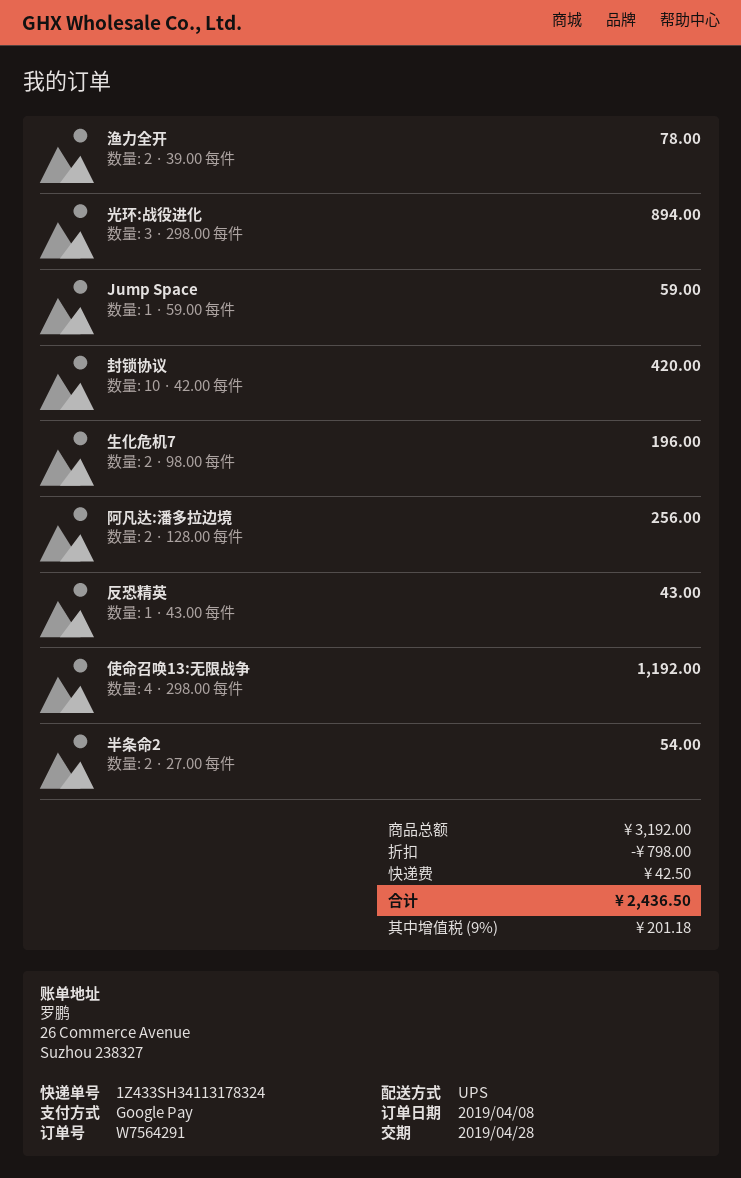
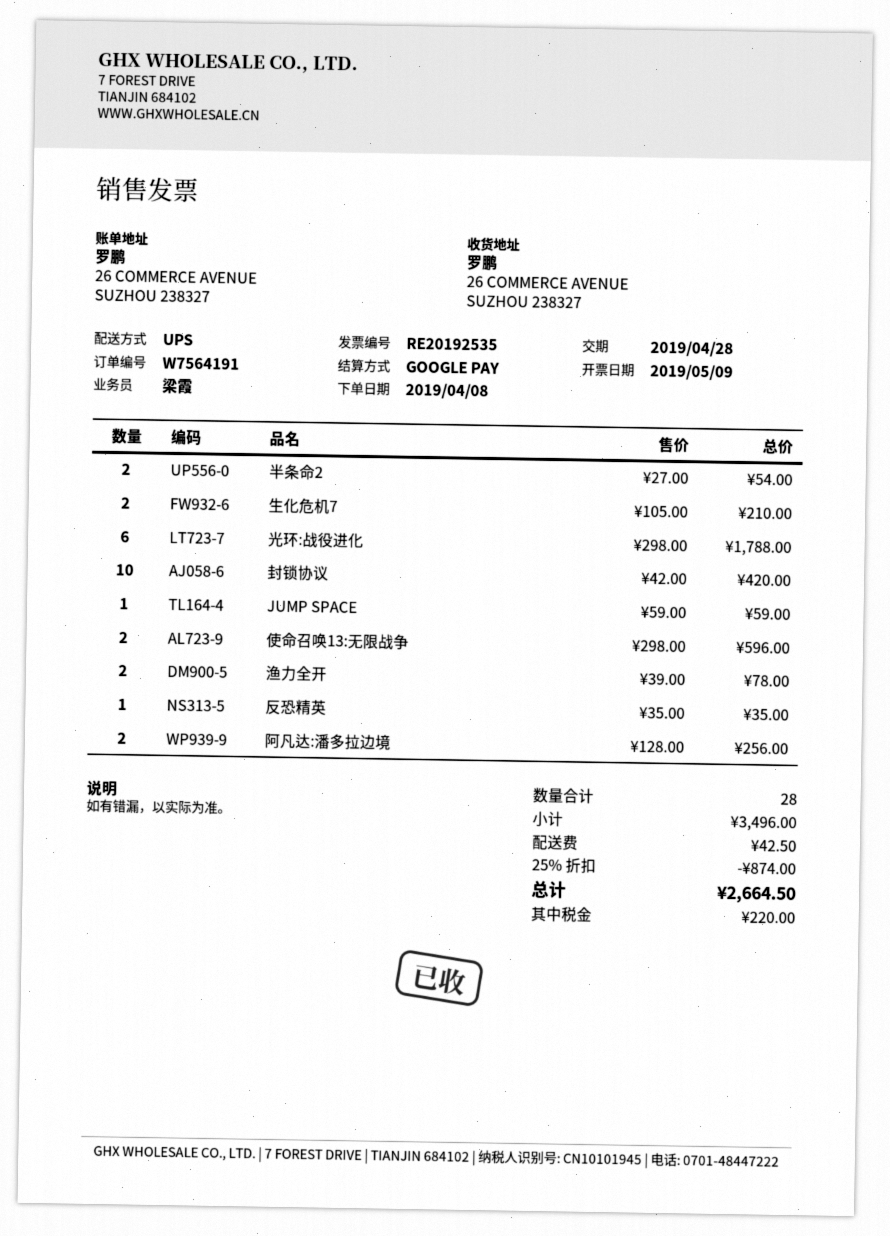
order number: W7564291 -> W7564191
光环:战役进化: 3 x 298.00 = 894.00 -> 6 x 298.00 = 1788.00
生化危机7: 2 x 98.00 = 196.00 -> 2 x 105.00 = 210.00
反恐精英: 1 x 43.00 = 43.00 -> 1 x 35.00 = 35.00
使命召唤13:无限战争: 4 x 298.00 = 1192.00 -> 2 x 298.00 = 596.00
subtotal: 3192.00 -> 3496.00
discount: 798.00 -> 874.00
tax: 201.18 -> 220.00
total: 2436.50 -> 2664.50

